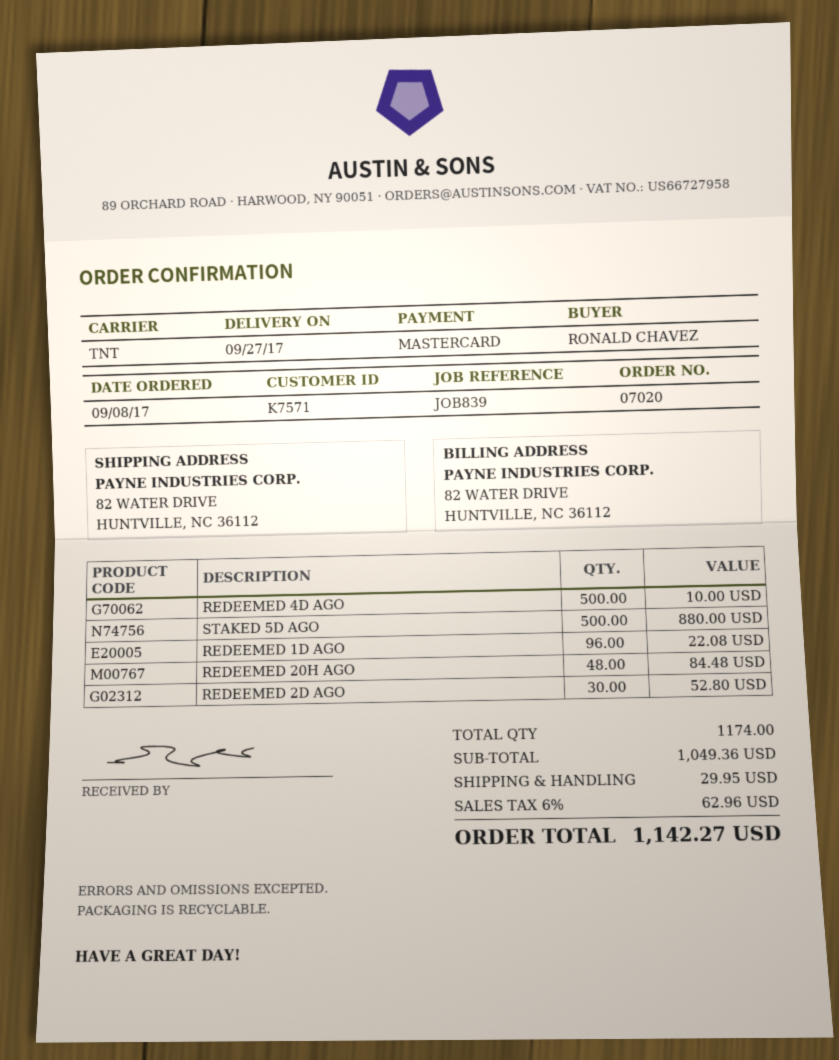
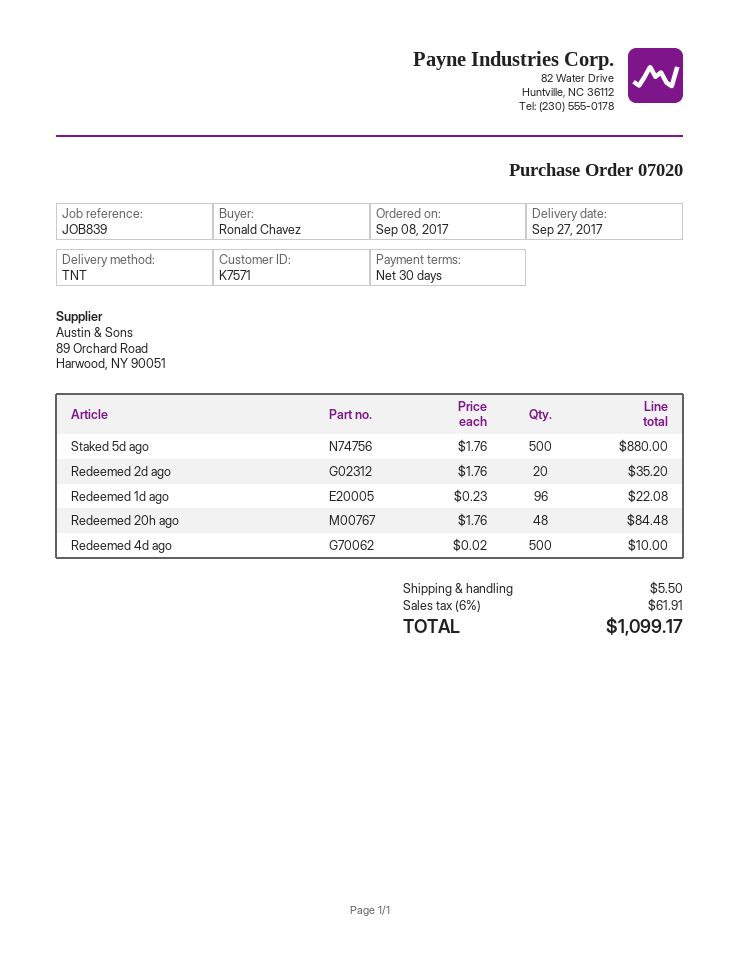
REDEEMED 2D AGO: 30 for 52.80 -> 20 for 35.20
shipping: 29.95 -> 5.50
tax: 6% = 62.96 -> 6% = 61.91
total: 1142.27 -> 1099.17

